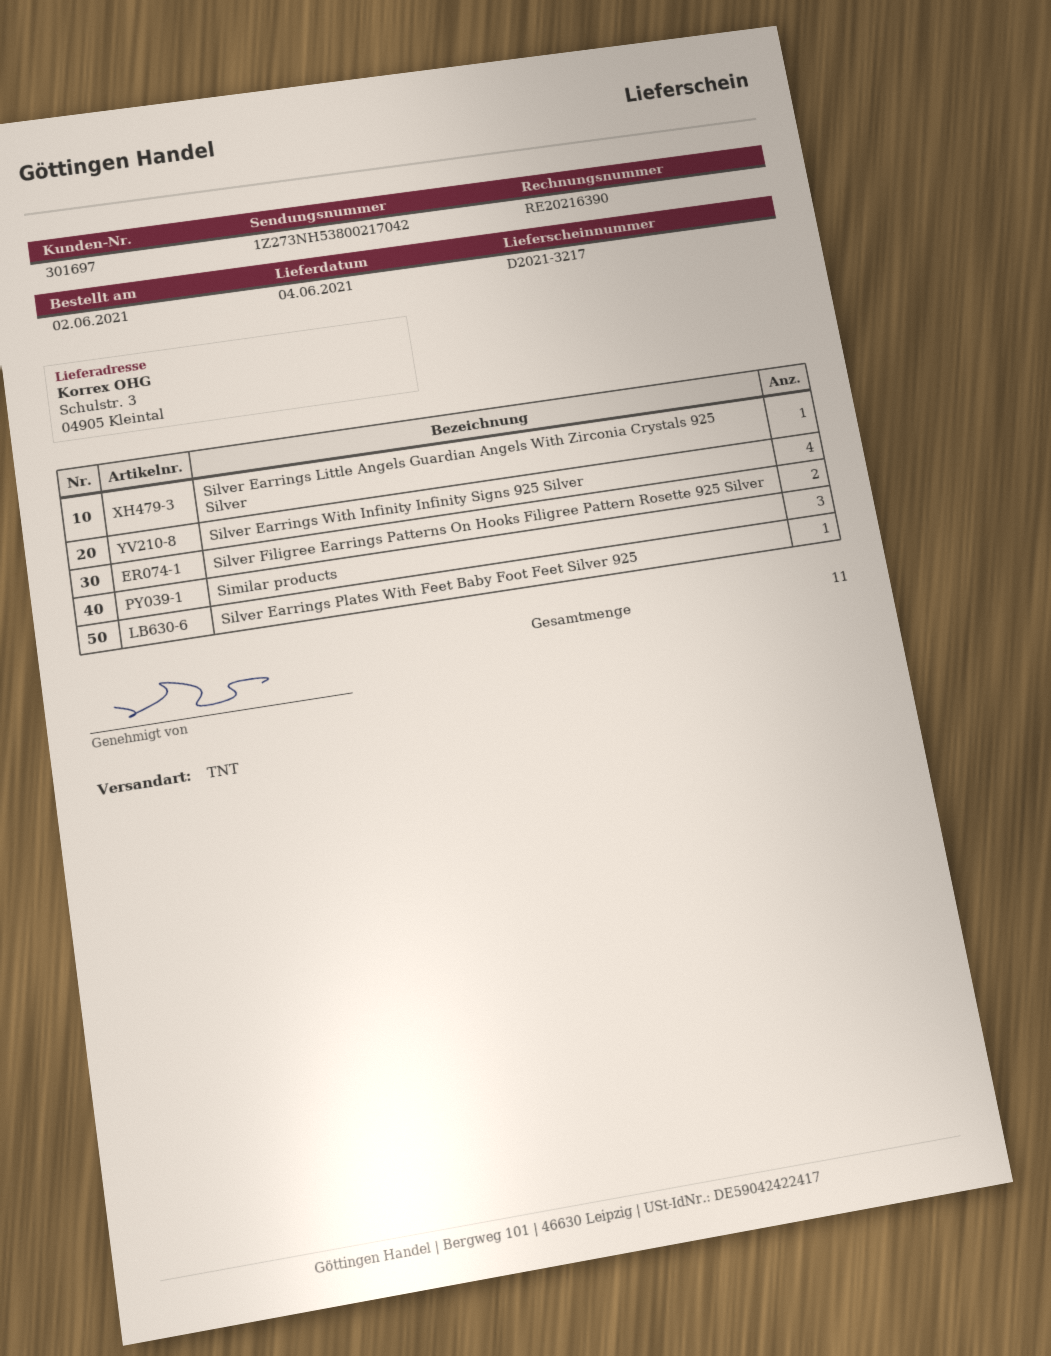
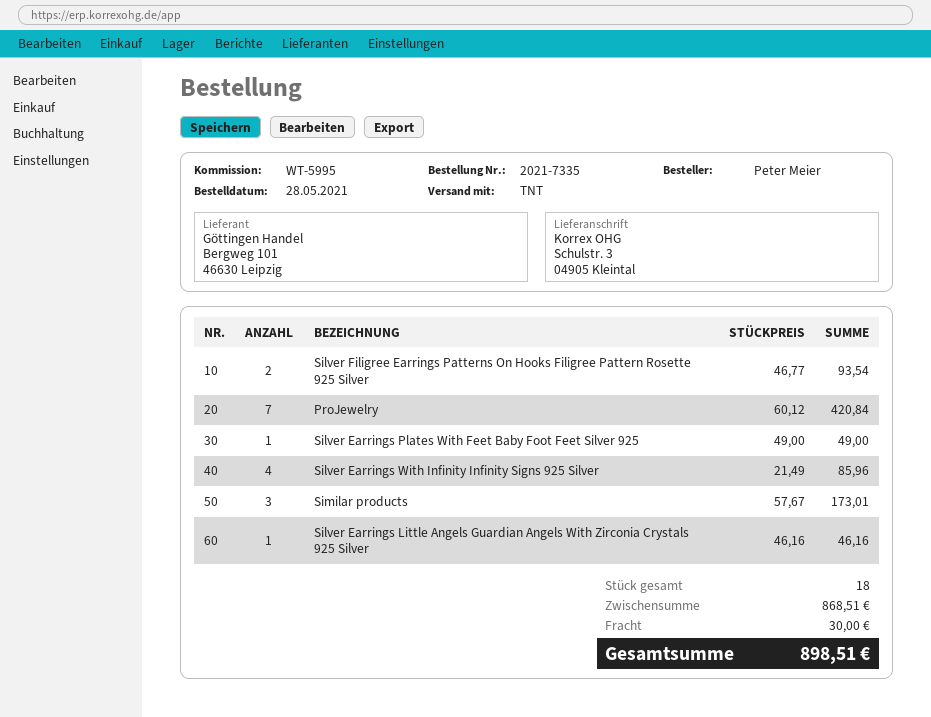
order date: 2021-06-02 -> 2021-05-28
ProJewelry: none -> 7
total quantity: 11 -> 18

